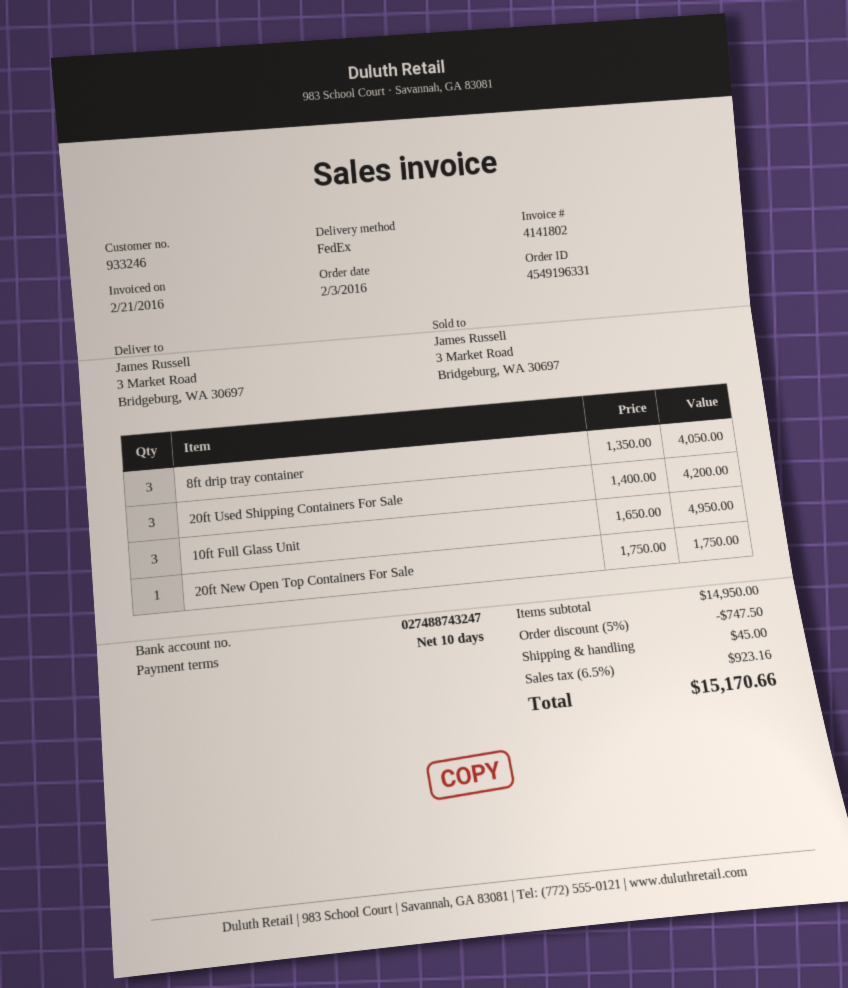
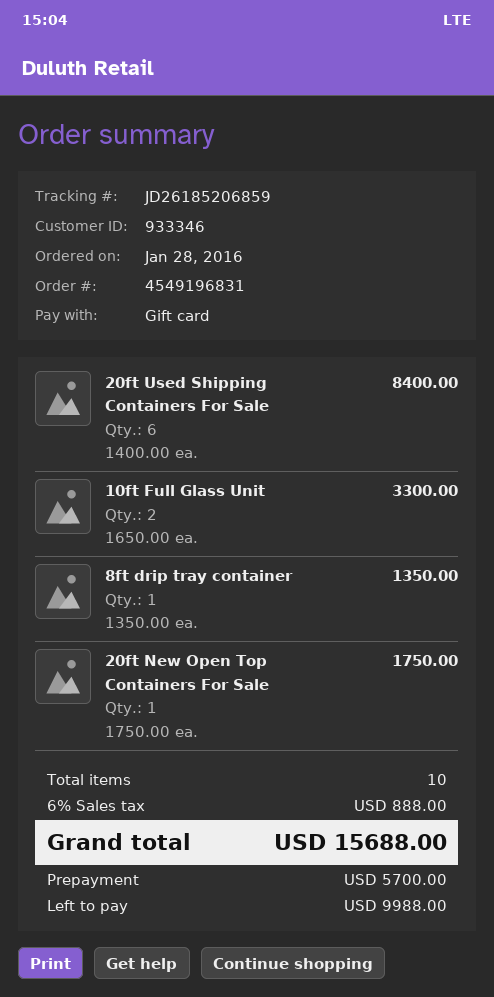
order number: 4549196331 -> 4549196831
order date: 2016-02-03 -> 2016-01-28
customer number: 933246 -> 933346
8ft drip tray container: 3 x 1350.00 = 4050.00 -> 1 x 1350.00 = 1350.00
20ft Used Shipping Containers For Sale: 3 x 1400.00 = 4200.00 -> 6 x 1400.00 = 8400.00
10ft Full Glass Unit: 3 x 1650.00 = 4950.00 -> 2 x 1650.00 = 3300.00
discount: 5% = 747.50 -> none
shipping: 45.00 -> none
tax: 6.5% = 923.16 -> 6% = 888.00
total: 15170.66 -> 15688.00

